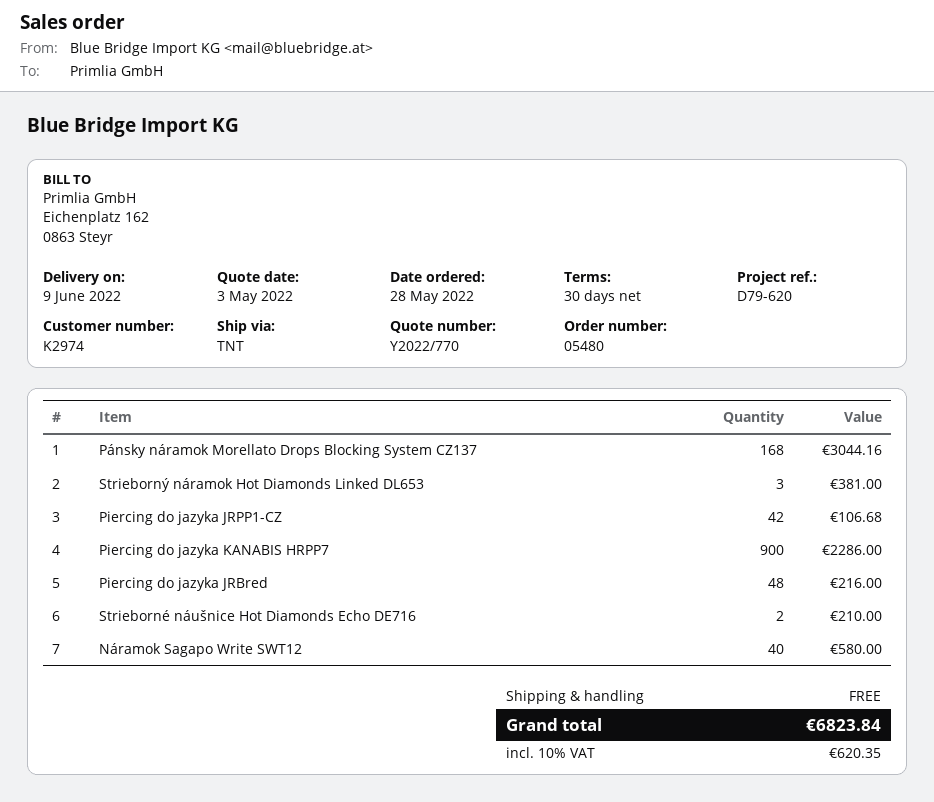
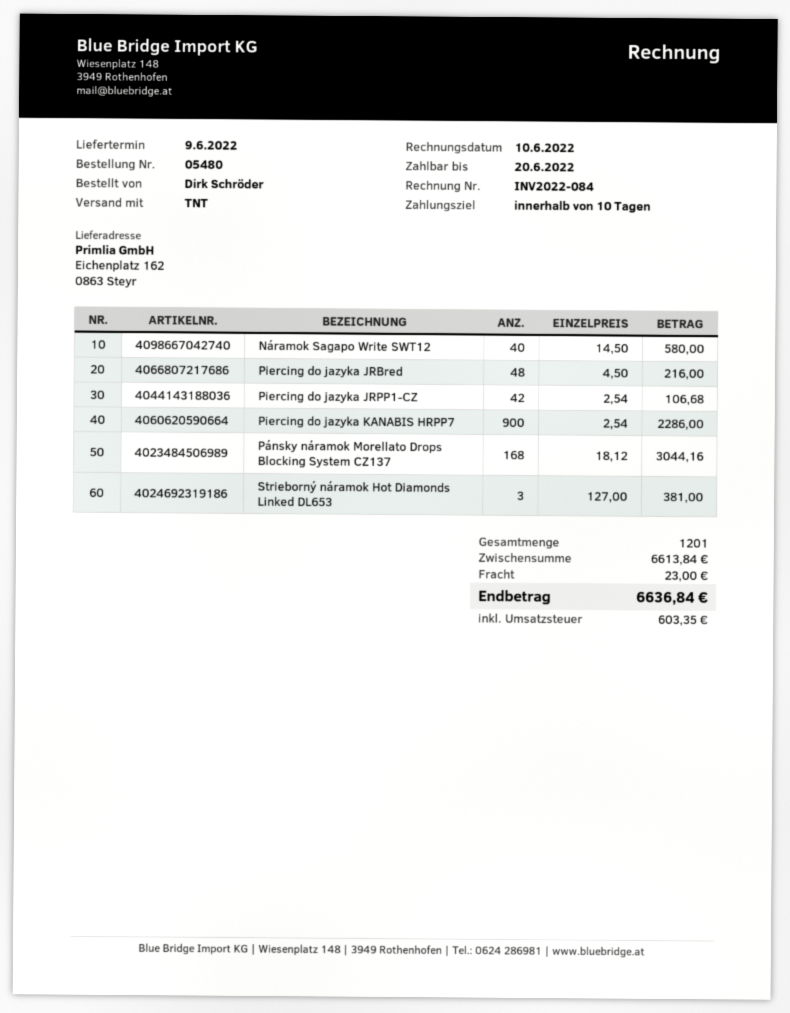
payment terms: 30 days -> 10 days
Strieborné náušnice Hot Diamonds Echo DE716: 2 for 210.00 -> none
shipping: 0.00 -> 23.00
tax: 620.35 -> 603.35
total: 6823.84 -> 6636.84

